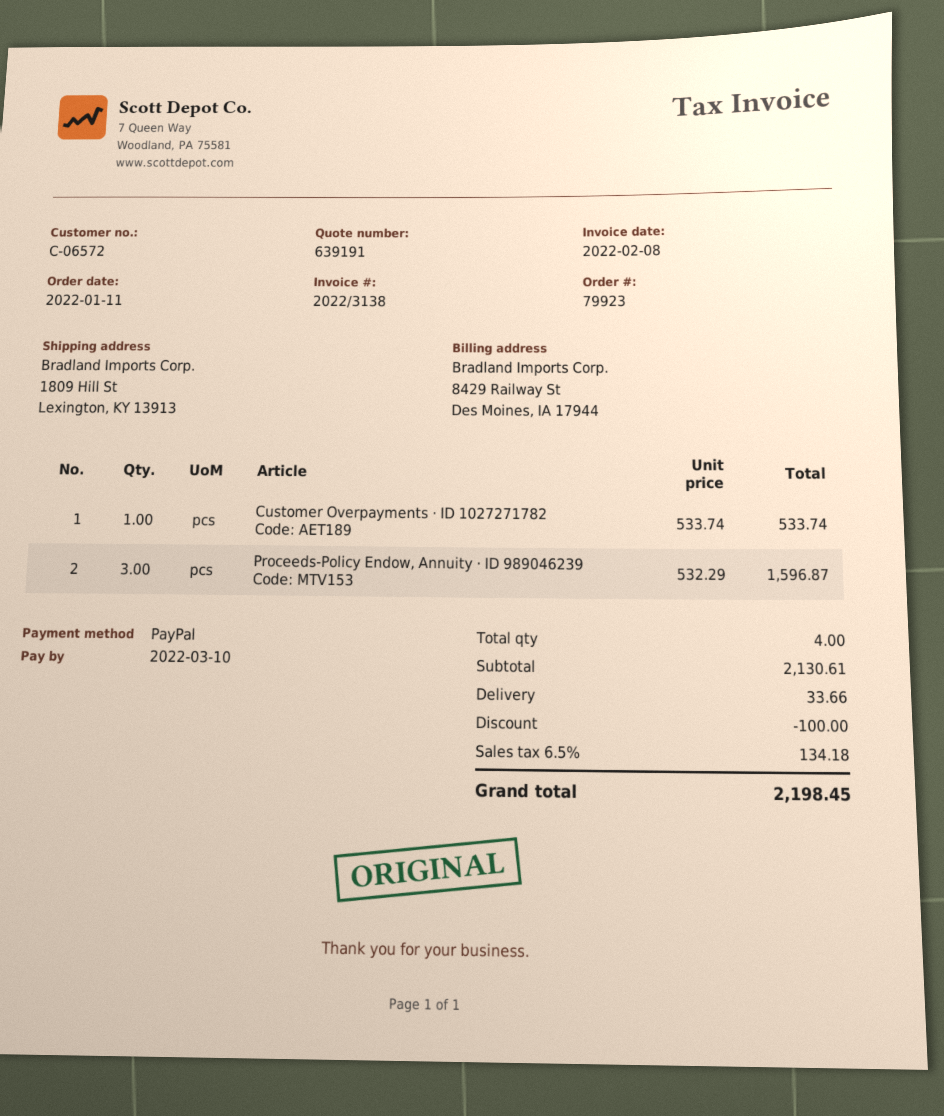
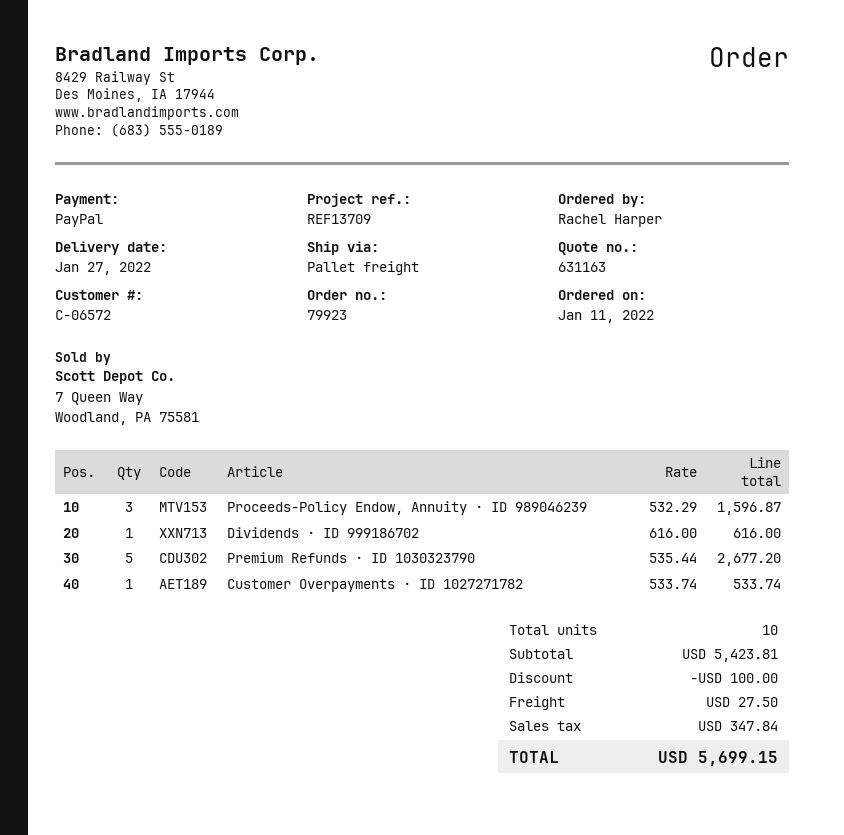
quote number: 639191 -> 631163
Dividends · ID 999186702: none -> 1 x 616.00 = 616.00
Premium Refunds · ID 1030323790: none -> 5 x 535.44 = 2677.20
total quantity: 4 -> 10
subtotal: 2130.61 -> 5423.81
shipping: 33.66 -> 27.50
tax: 134.18 -> 347.84
total: 2198.45 -> 5699.15

